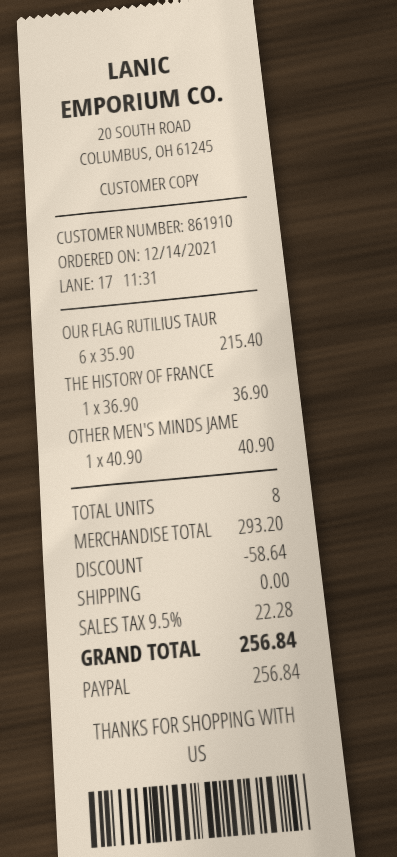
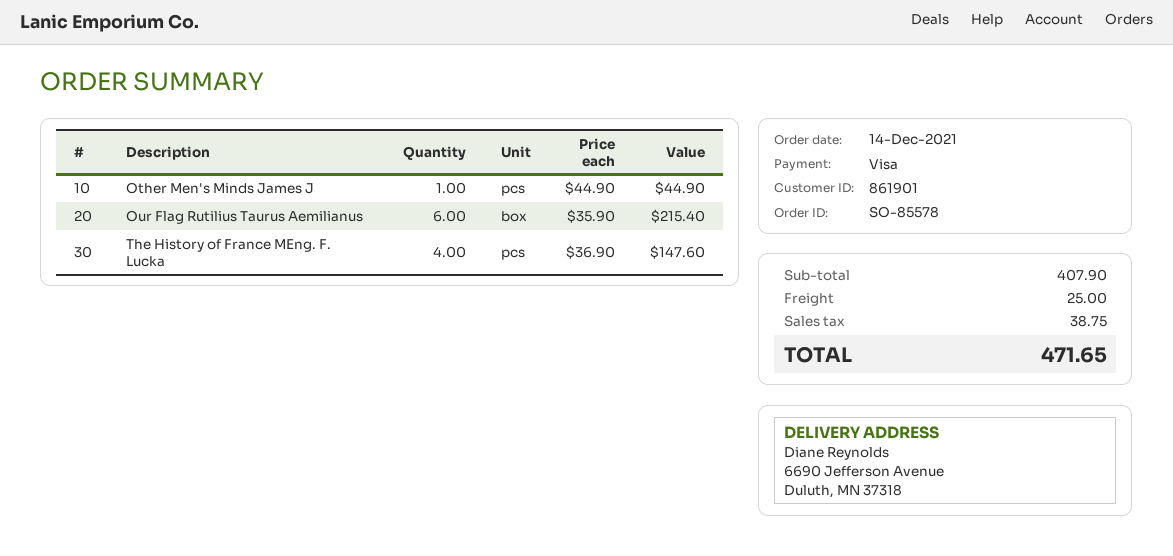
customer number: 861910 -> 861901
payment method: PayPal -> Visa
THE HISTORY OF FRANCE: 1 x 36.90 = 36.90 -> 4 x 36.90 = 147.60
OTHER MEN'S MINDS JAME: 1 x 40.90 = 40.90 -> 1 x 44.90 = 44.90
subtotal: 293.20 -> 407.90
discount: 58.64 -> none
shipping: 0.00 -> 25.00
tax: 22.28 -> 38.75
total: 256.84 -> 471.65

